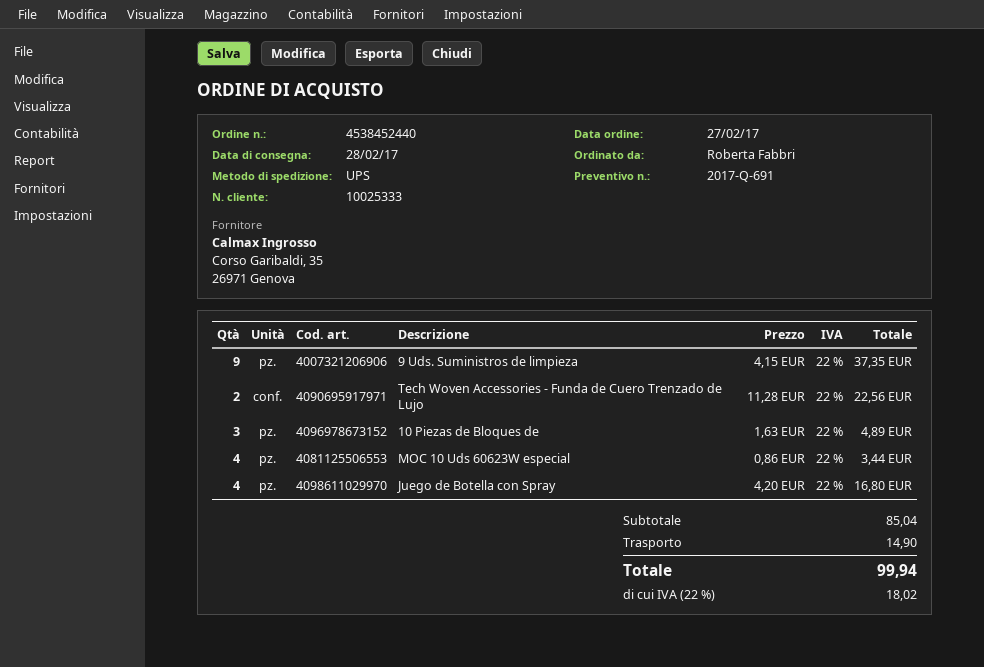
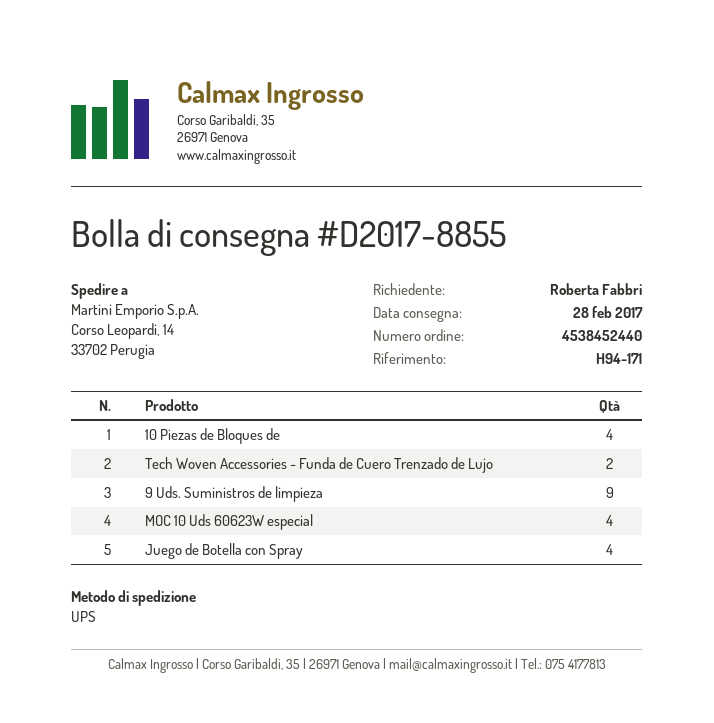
10 Piezas de Bloques de: 3 -> 4

